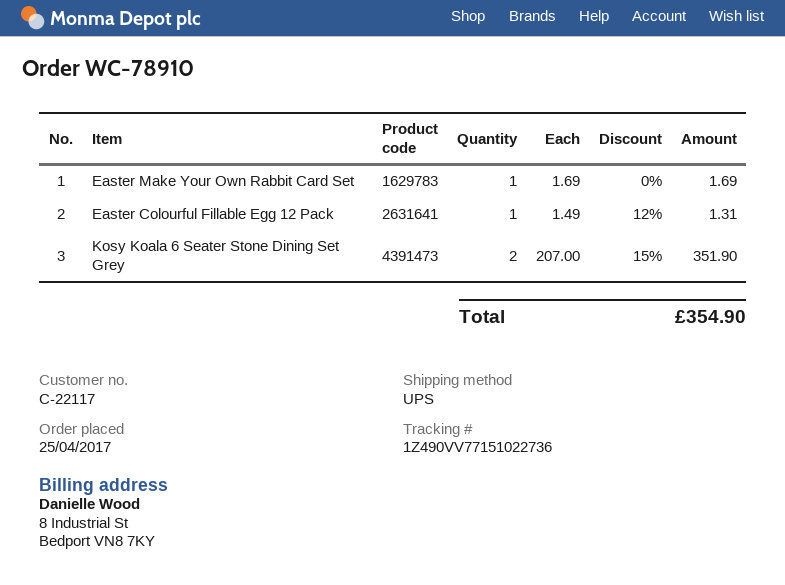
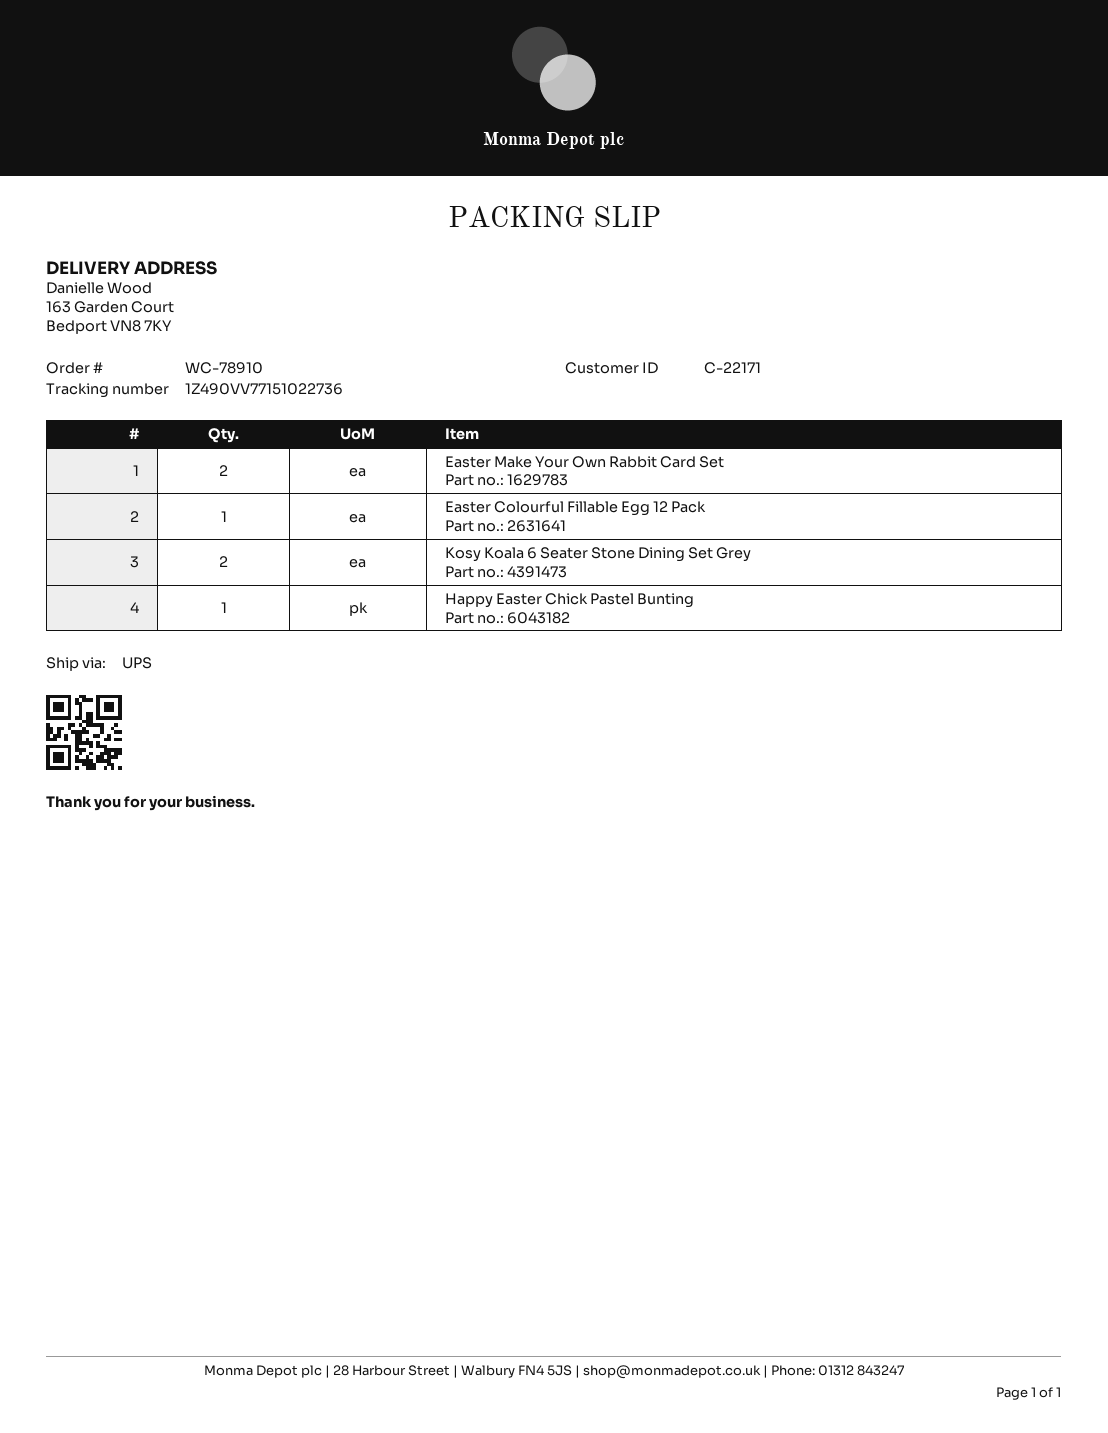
customer number: C-22117 -> C-22171
Easter Make Your Own Rabbit Card Set: 1 -> 2
Happy Easter Chick Pastel Bunting: none -> 1

